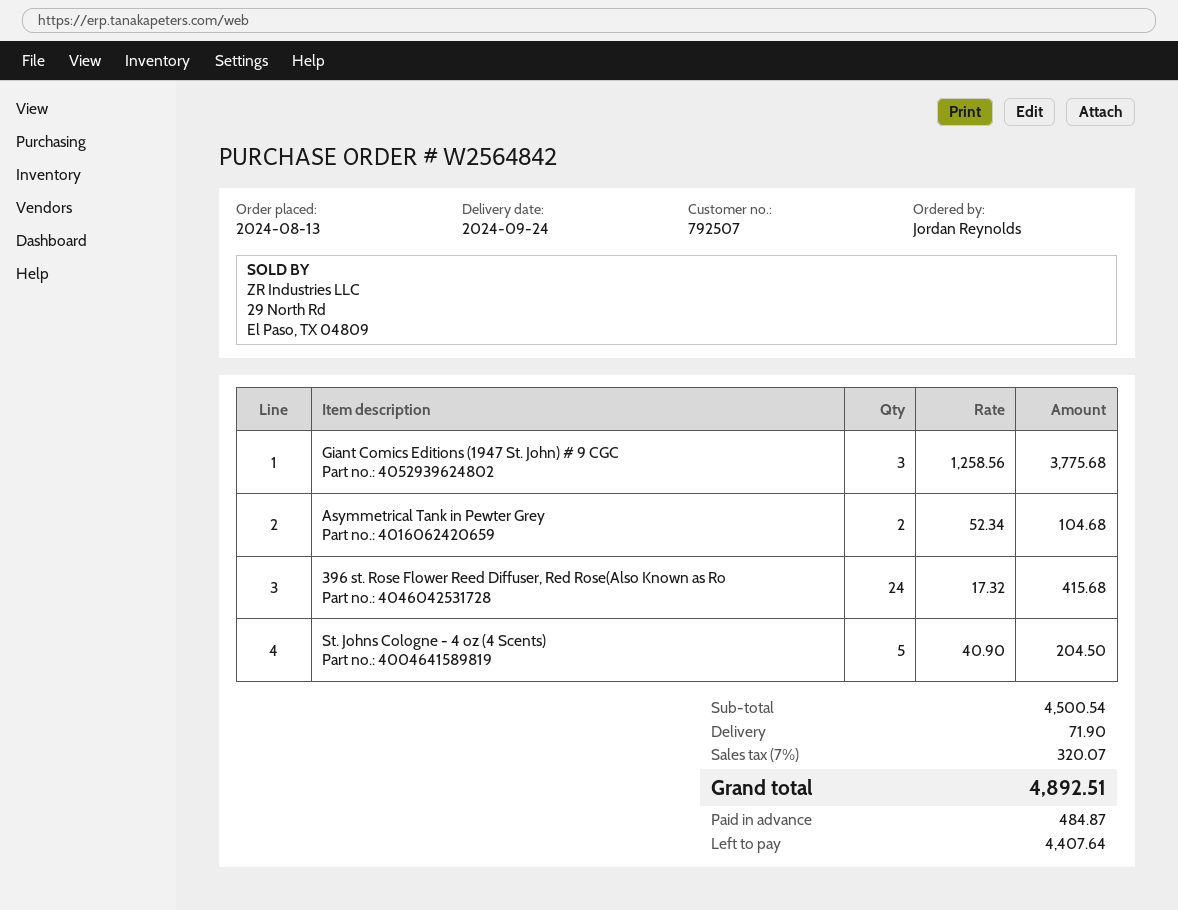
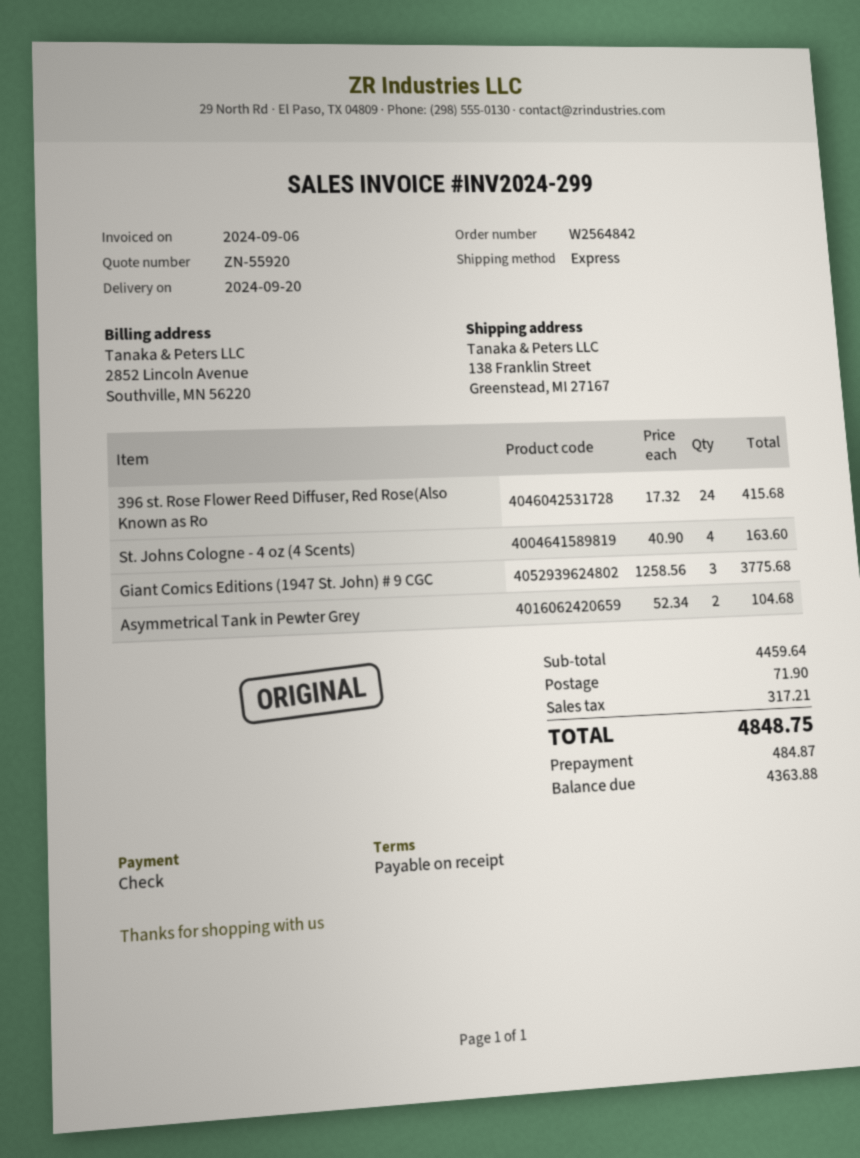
delivery date: 2024-09-24 -> 2024-09-20
St. Johns Cologne - 4 oz (4 Scents): 5 x 40.90 = 204.50 -> 4 x 40.90 = 163.60
subtotal: 4500.54 -> 4459.64
tax: 320.07 -> 317.21
total: 4892.51 -> 4848.75
balance: 4407.64 -> 4363.88

